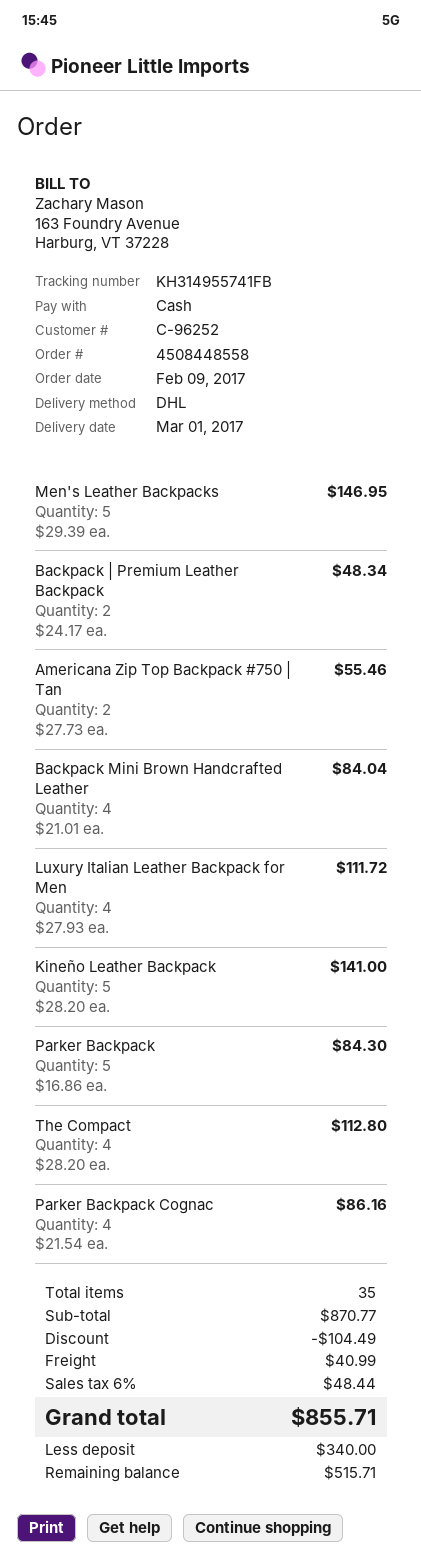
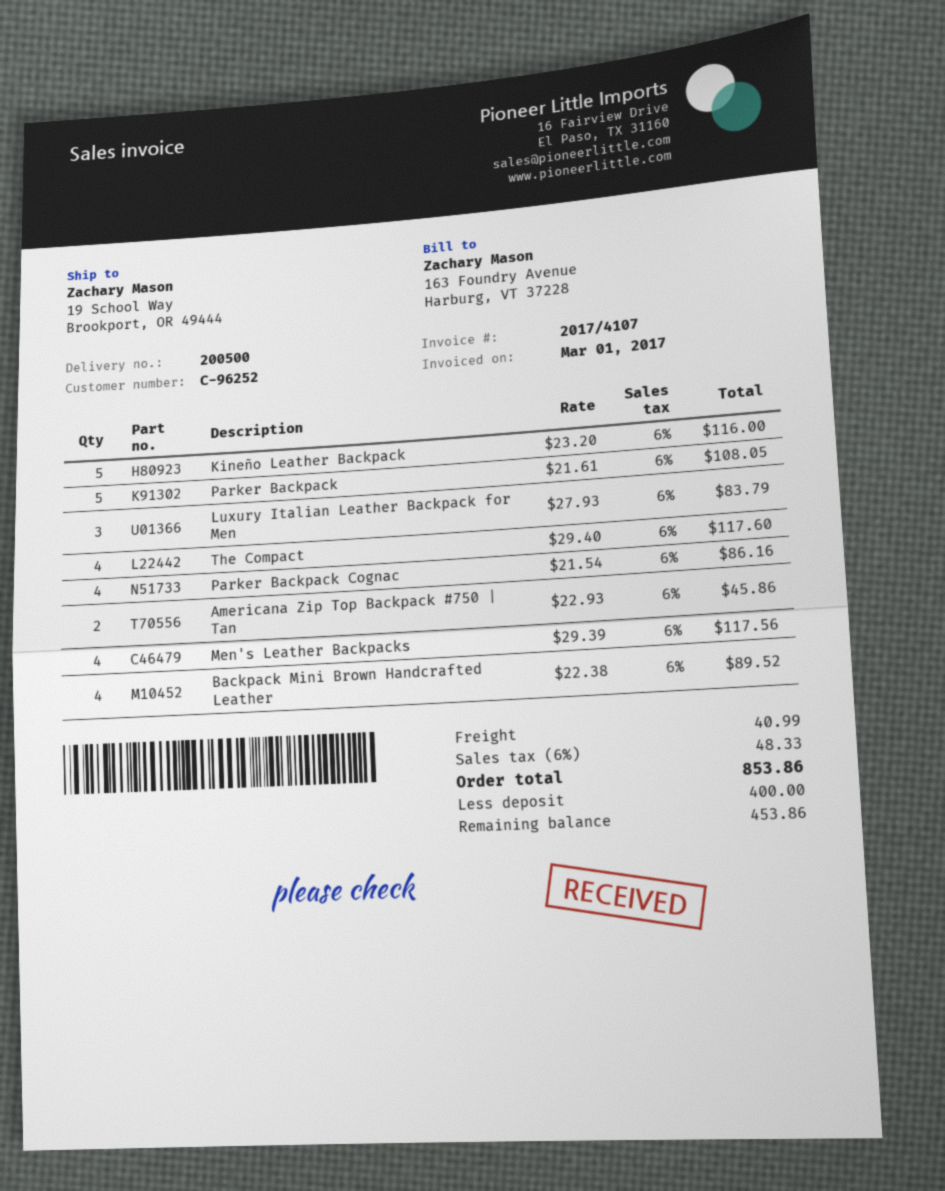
Men's Leather Backpacks: 5 x 29.39 = 146.95 -> 4 x 29.39 = 117.56
Backpack | Premium Leather Backpack: 2 x 24.17 = 48.34 -> none
Americana Zip Top Backpack #750 | Tan: 2 x 27.73 = 55.46 -> 2 x 22.93 = 45.86
Backpack Mini Brown Handcrafted Leather: 4 x 21.01 = 84.04 -> 4 x 22.38 = 89.52
Luxury Italian Leather Backpack for Men: 4 x 27.93 = 111.72 -> 3 x 27.93 = 83.79
Kineño Leather Backpack: 5 x 28.20 = 141.00 -> 5 x 23.20 = 116.00
Parker Backpack: 5 x 16.86 = 84.30 -> 5 x 21.61 = 108.05
The Compact: 4 x 28.20 = 112.80 -> 4 x 29.40 = 117.60
discount: 104.49 -> none
tax: 6% = 48.44 -> 6% = 48.33
total: 855.71 -> 853.86
deposit: 340.00 -> 400.00
balance: 515.71 -> 453.86

